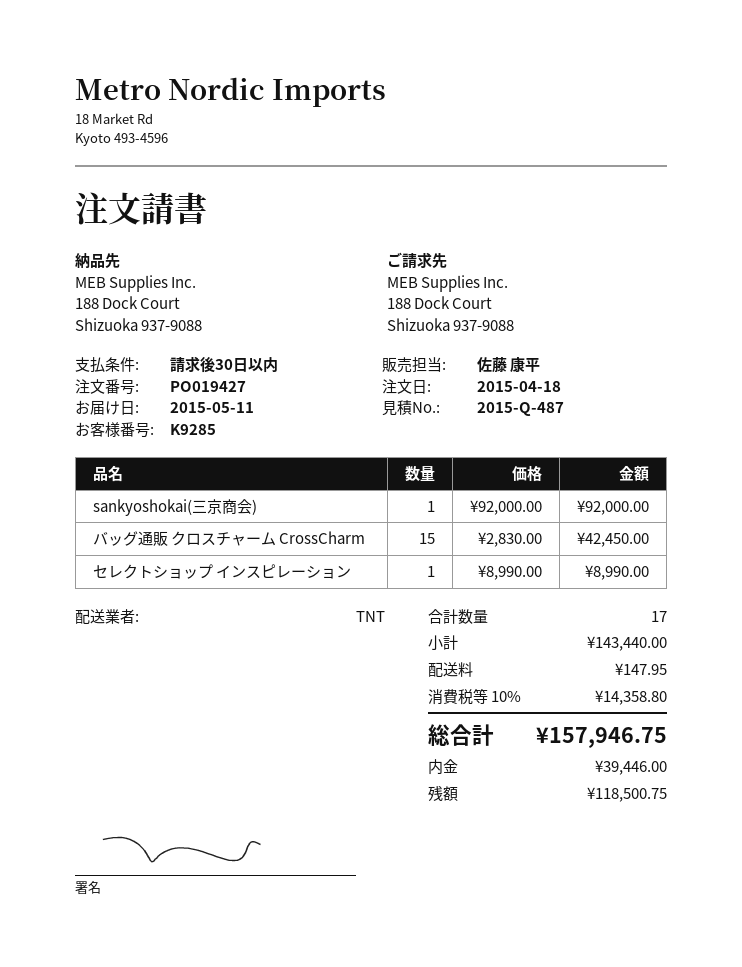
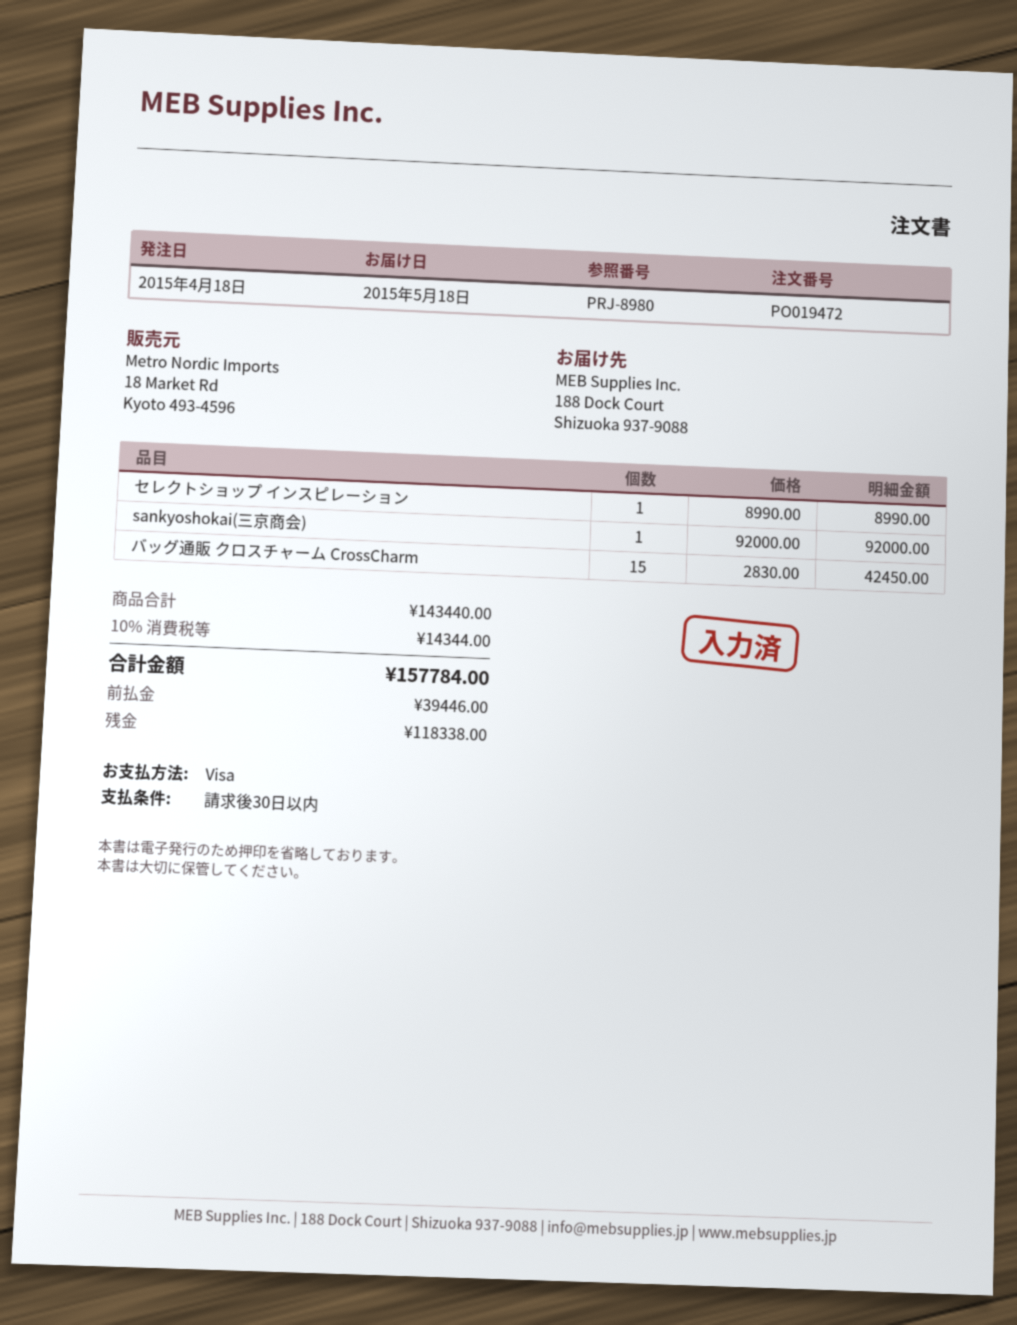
order number: PO019427 -> PO019472
delivery date: 2015-05-11 -> 2015-05-18
shipping: 147.95 -> none
tax: 10% = 14358.80 -> 10% = 14344.00
total: 157946.75 -> 157784.00
balance: 118500.75 -> 118338.00

